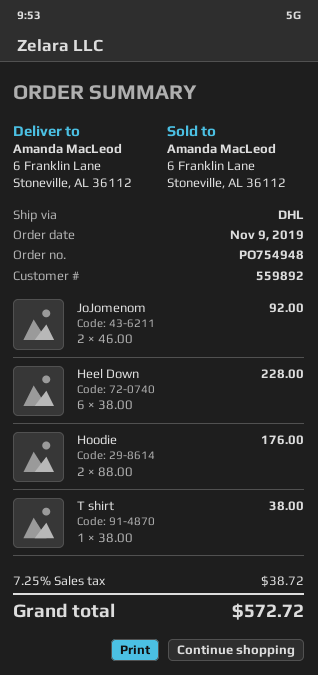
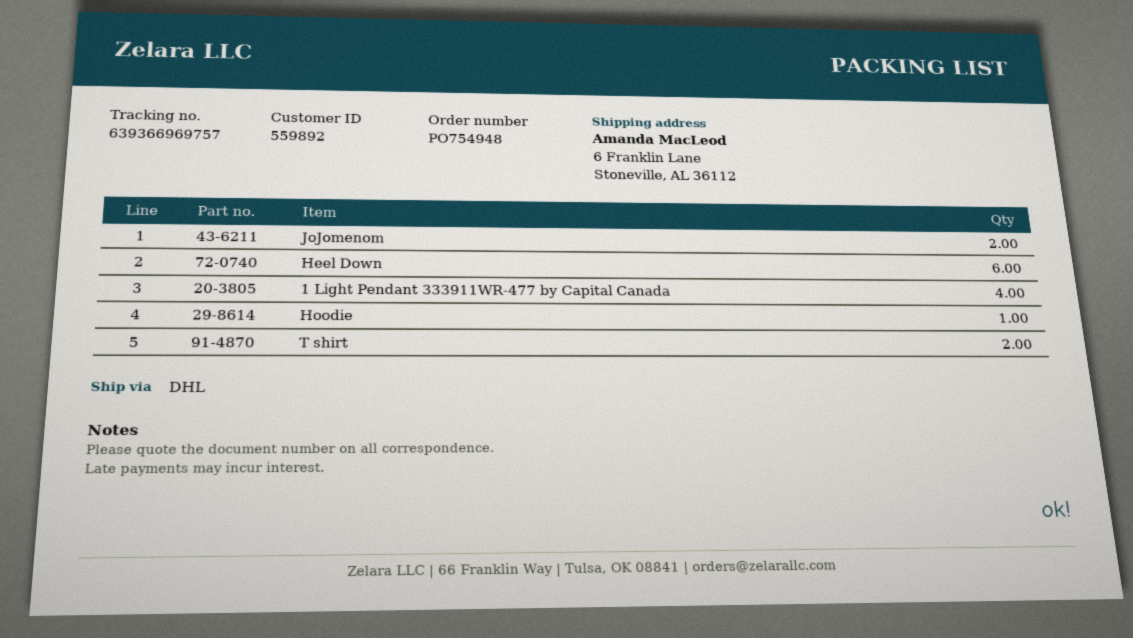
Hoodie: 2 -> 1
T shirt: 1 -> 2
1 Light Pendant 333911WR-477 by Capital Canada: none -> 4

